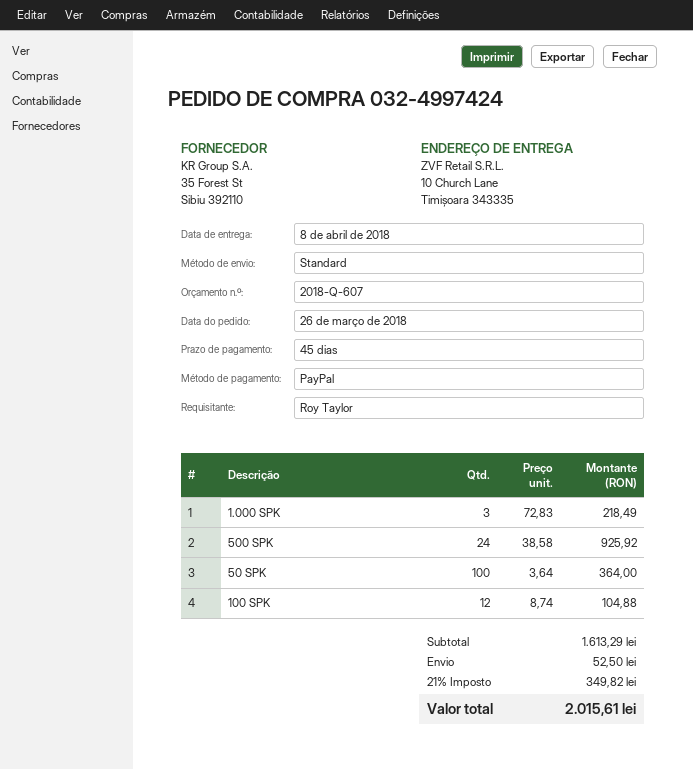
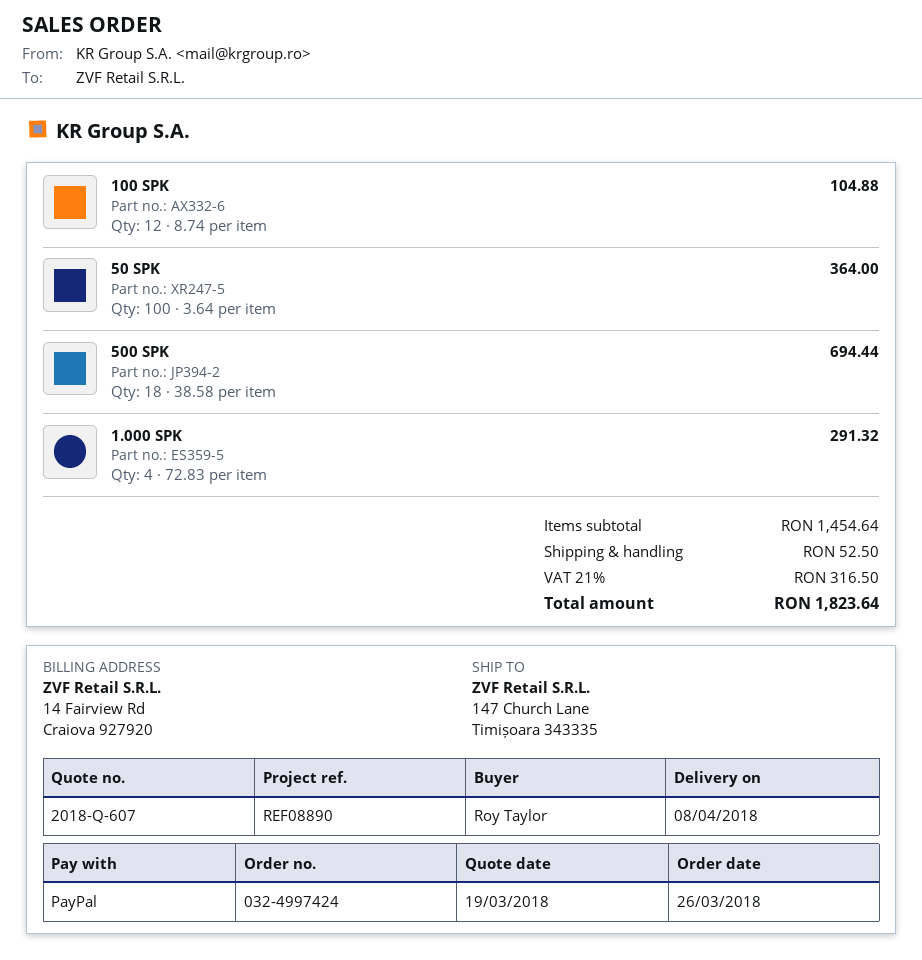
ship to: 10 Church Lane, Timișoara 343335 -> 147 Church Lane, Timișoara 343335
1.000 SPK: 3 x 72.83 = 218.49 -> 4 x 72.83 = 291.32
500 SPK: 24 x 38.58 = 925.92 -> 18 x 38.58 = 694.44
subtotal: 1613.29 -> 1454.64
tax: 21% = 349.82 -> 21% = 316.50
total: 2015.61 -> 1823.64

